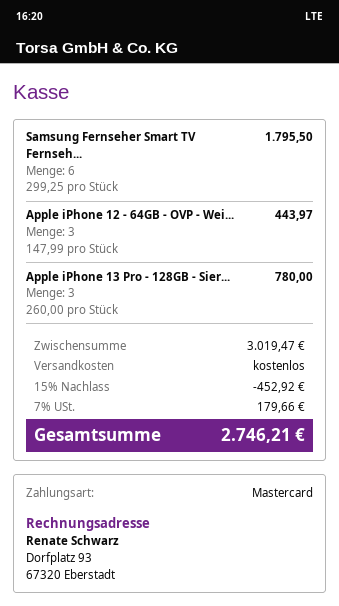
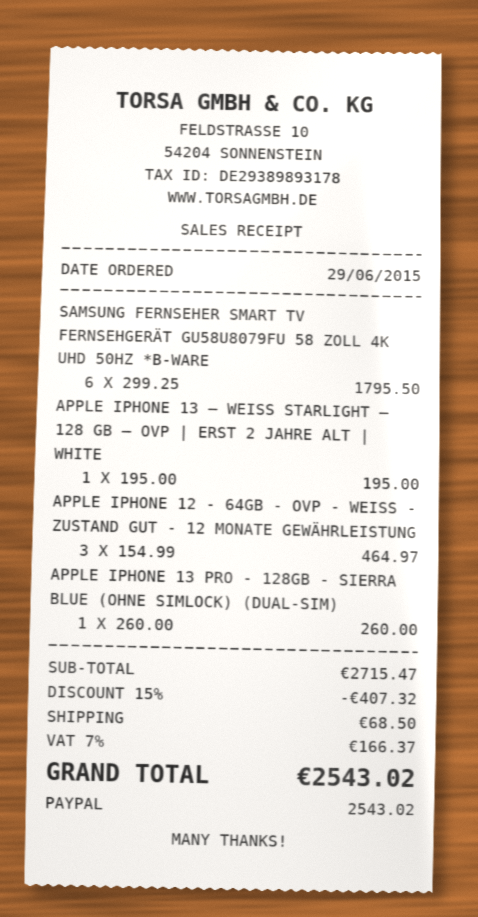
payment method: Mastercard -> PayPal
Apple iPhone 12 - 64GB - OVP - Wei...: 3 x 147.99 = 443.97 -> 3 x 154.99 = 464.97
Apple iPhone 13 Pro - 128GB - Sier...: 3 x 260.00 = 780.00 -> 1 x 260.00 = 260.00
APPLE IPHONE 13 – WEISS STARLIGHT – 128 GB – OVP | ERST 2 JAHRE ALT | WHITE: none -> 1 x 195.00 = 195.00
subtotal: 3019.47 -> 2715.47
discount: 15% = 452.92 -> 15% = 407.32
shipping: 0.00 -> 68.50
tax: 7% = 179.66 -> 7% = 166.37
total: 2746.21 -> 2543.02

